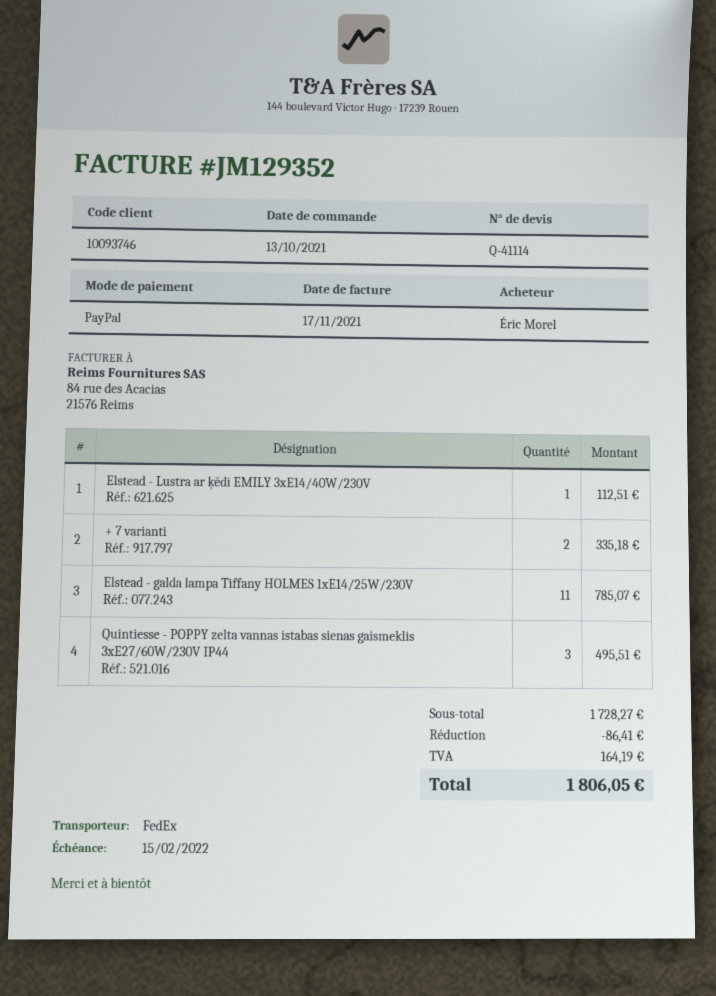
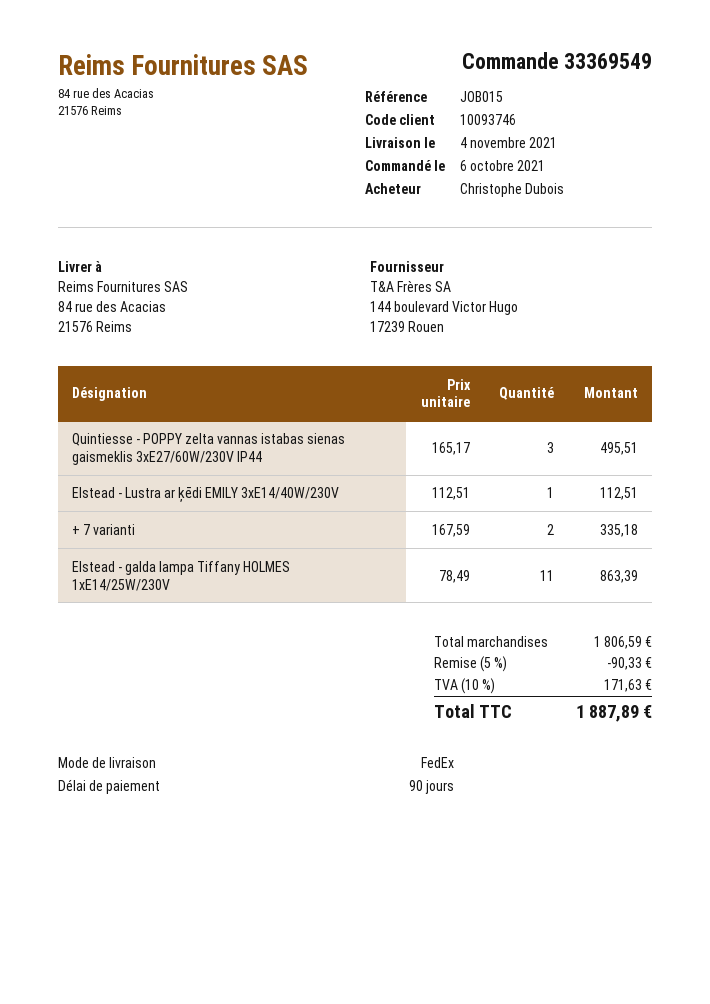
order date: 2021-10-13 -> 2021-10-06
ordered by: Éric Morel -> Christophe Dubois
Elstead - galda lampa Tiffany HOLMES 1xE14/25W/230V: 11 for 785.07 -> 11 for 863.39
subtotal: 1728.27 -> 1806.59
discount: 86.41 -> 90.33
tax: 164.19 -> 171.63
total: 1806.05 -> 1887.89

